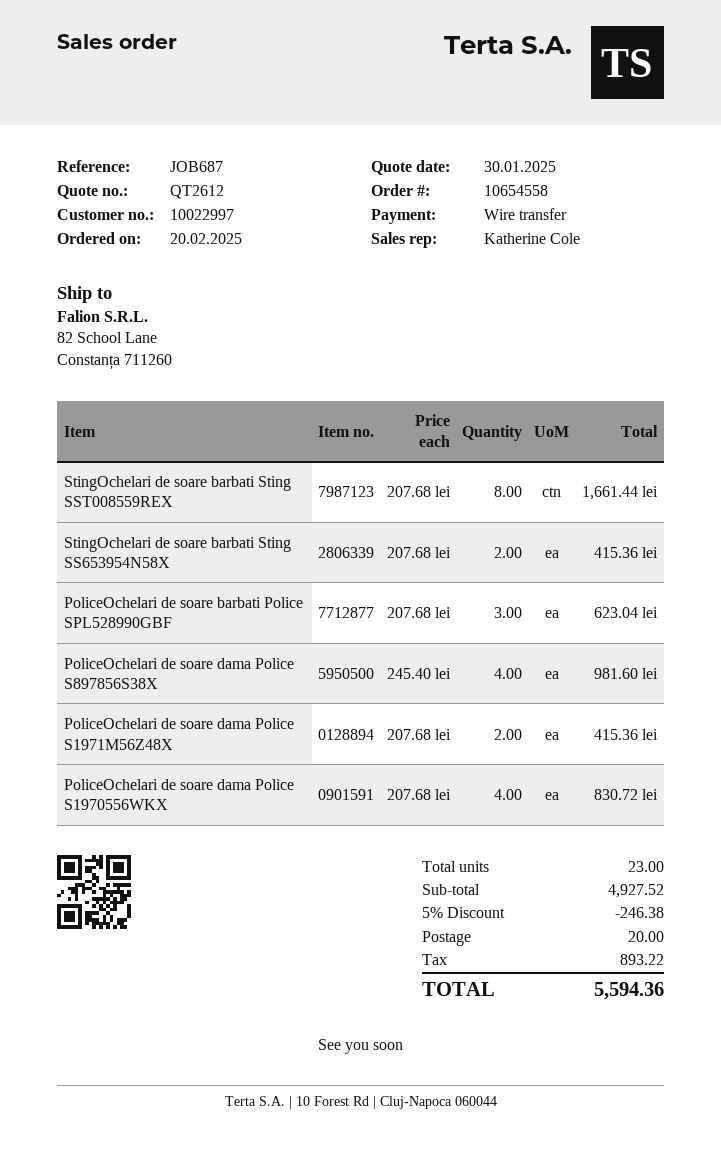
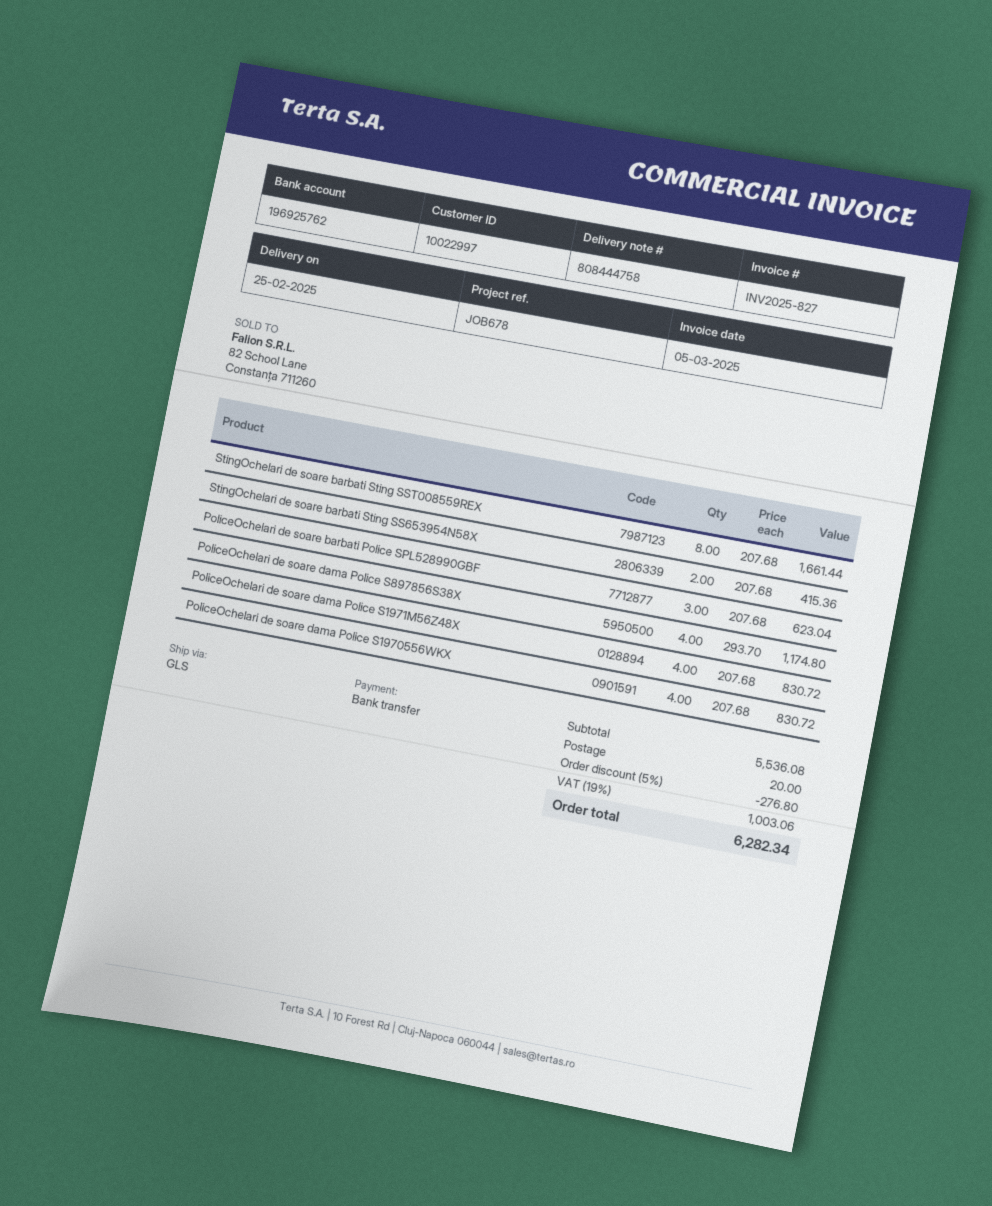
reference: JOB687 -> JOB678
PoliceOchelari de soare dama Police S897856S38X: 4 x 245.40 = 981.60 -> 4 x 293.70 = 1174.80
PoliceOchelari de soare dama Police S1971M56Z48X: 2 x 207.68 = 415.36 -> 4 x 207.68 = 830.72
subtotal: 4927.52 -> 5536.08
discount: 5% = 246.38 -> 5% = 276.80
tax: 893.22 -> 1003.06
total: 5594.36 -> 6282.34

